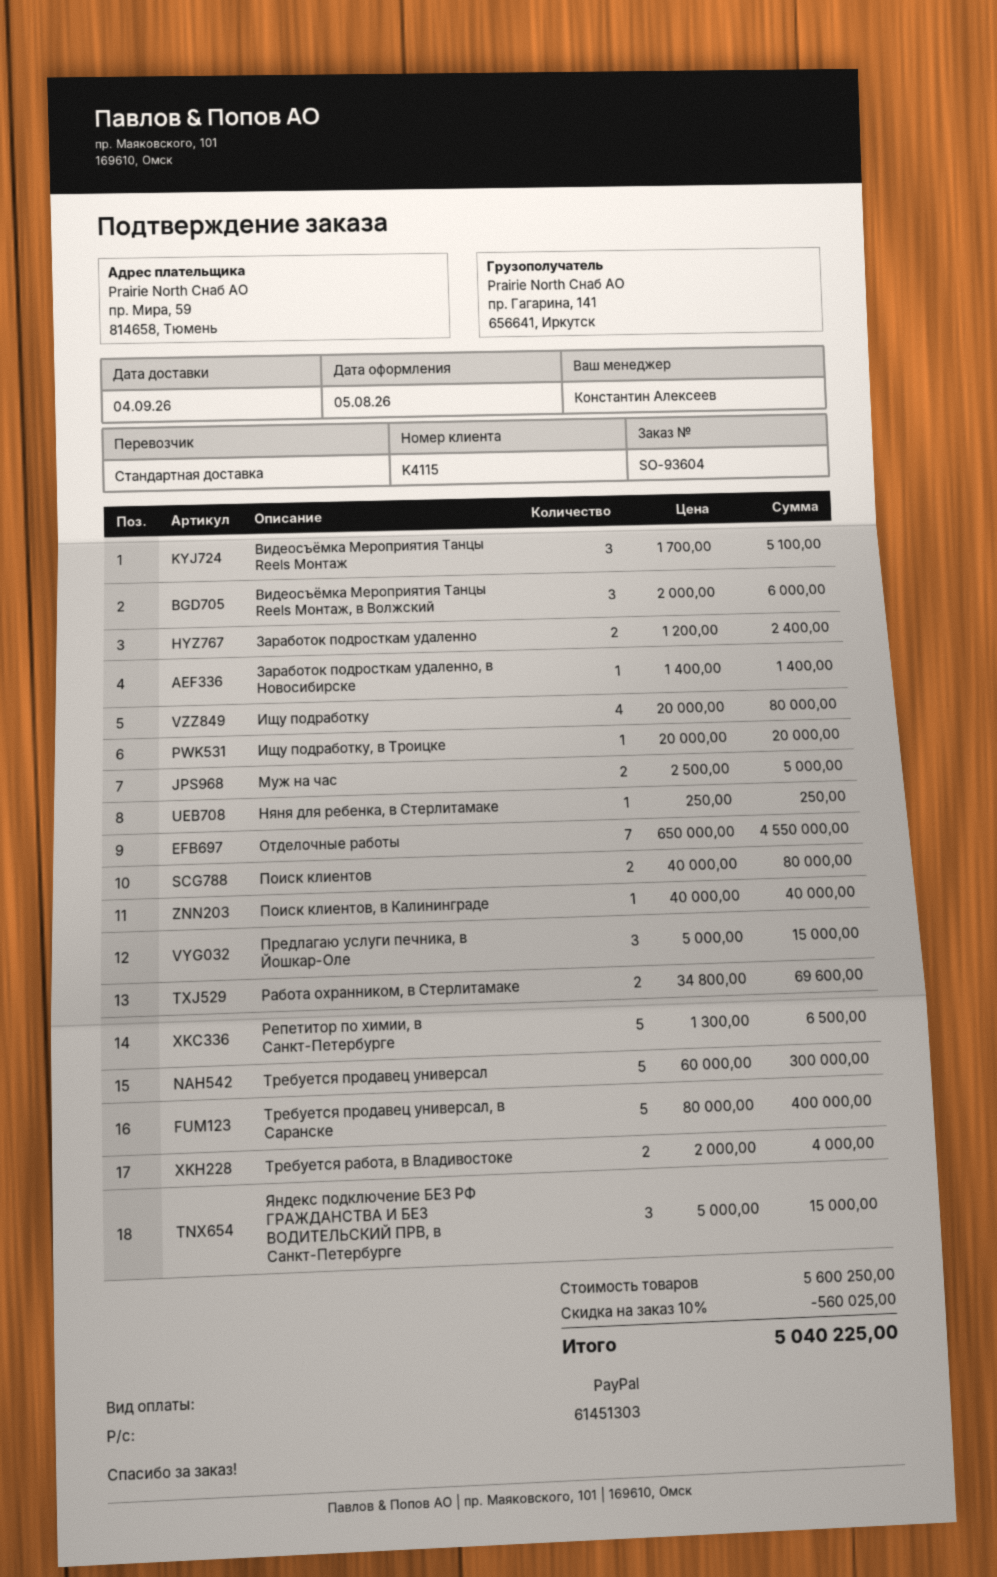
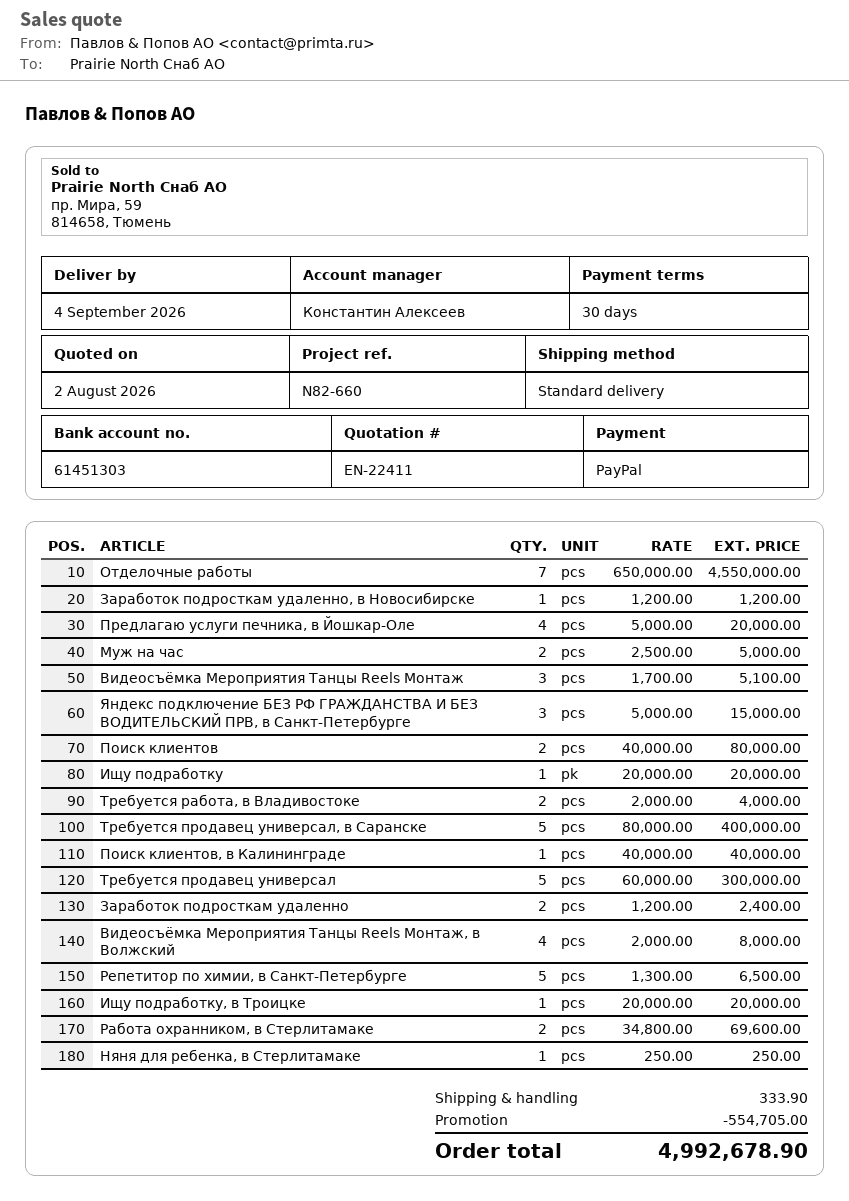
Видеосъёмка Мероприятия Танцы Reels Монтаж, в Волжский: 3 x 2000.00 = 6000.00 -> 4 x 2000.00 = 8000.00
Заработок подросткам удаленно, в Новосибирске: 1 x 1400.00 = 1400.00 -> 1 x 1200.00 = 1200.00
Ищу подработку: 4 x 20000.00 = 80000.00 -> 1 x 20000.00 = 20000.00
Предлагаю услуги печника, в Йошкар-Оле: 3 x 5000.00 = 15000.00 -> 4 x 5000.00 = 20000.00
discount: 560025.00 -> 554705.00
shipping: none -> 333.90
total: 5040225.00 -> 4992678.90

